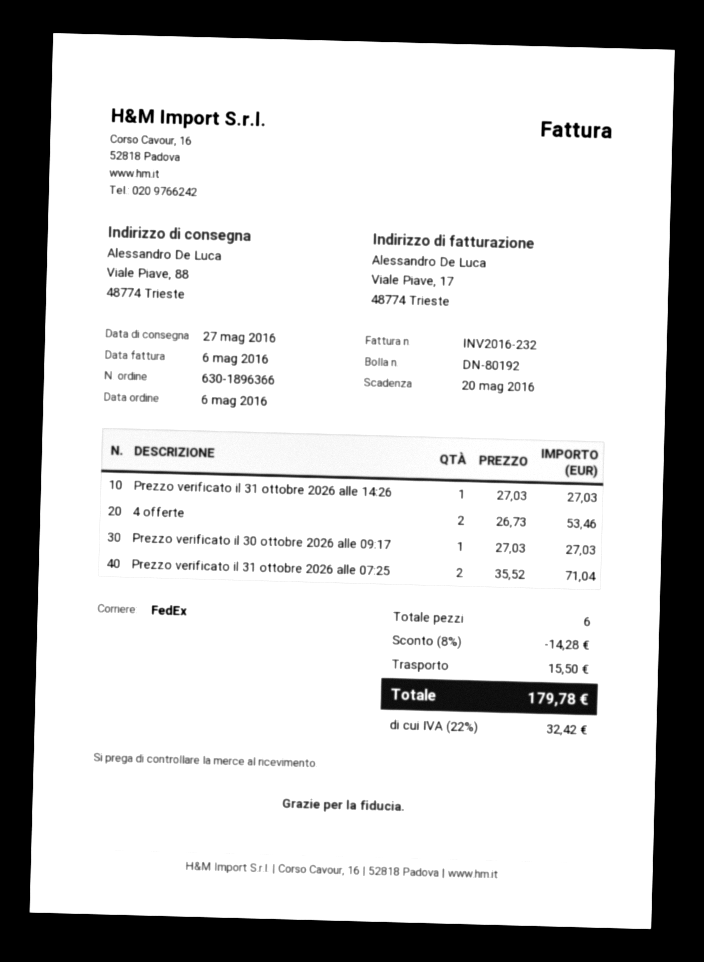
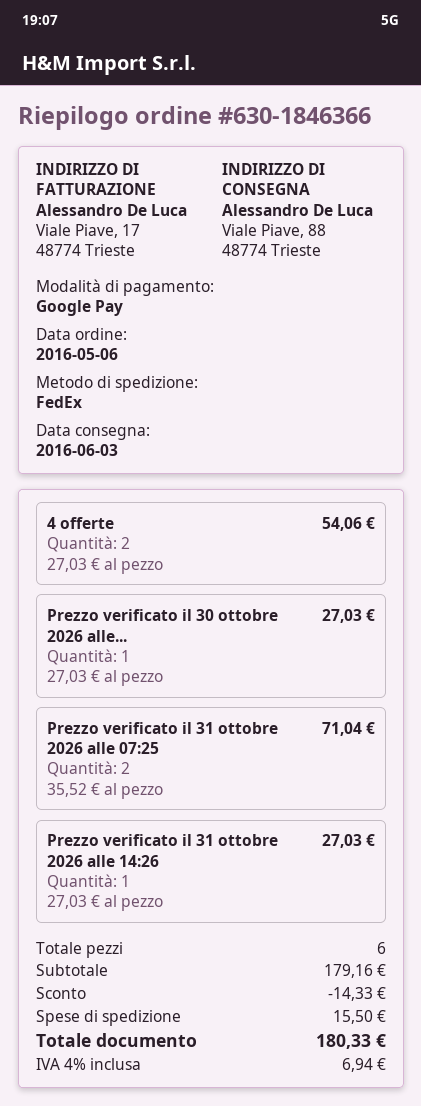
order number: 630-1896366 -> 630-1846366
delivery date: 2016-05-27 -> 2016-06-03
4 offerte: 2 x 26.73 = 53.46 -> 2 x 27.03 = 54.06
discount: 14.28 -> 14.33
tax: 22% = 32.42 -> 4% = 6.94
total: 179.78 -> 180.33

